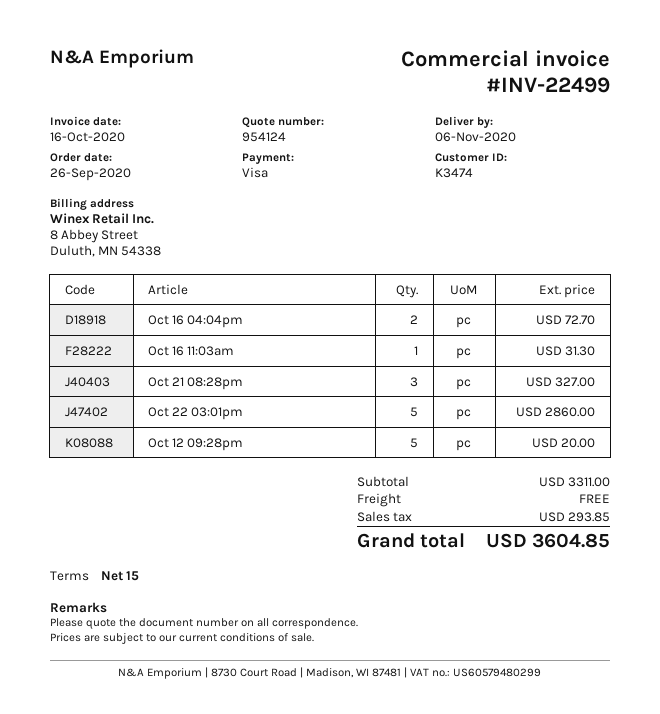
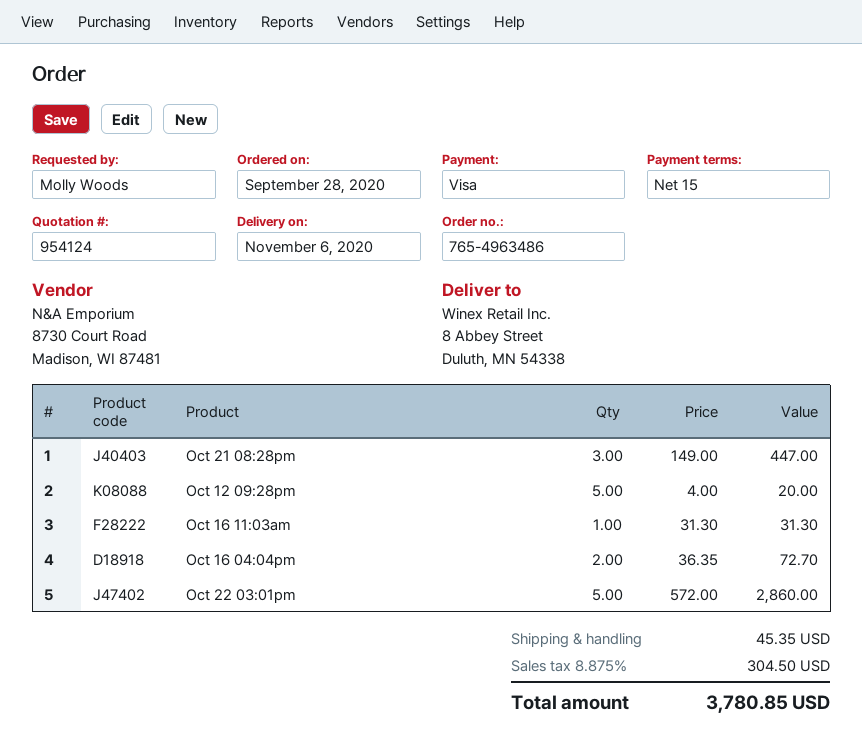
order date: 2020-09-26 -> 2020-09-28
Oct 21 08:28pm: 3 for 327.00 -> 3 for 447.00
shipping: 0.00 -> 45.35
tax: 293.85 -> 304.50
total: 3604.85 -> 3780.85

